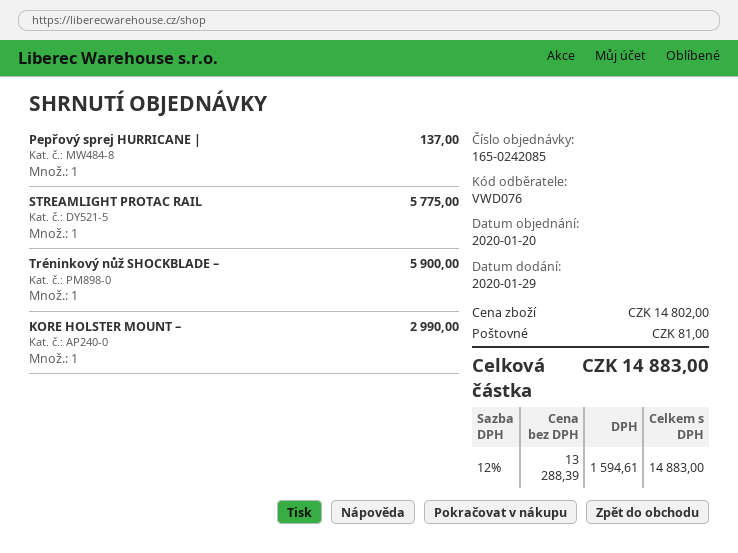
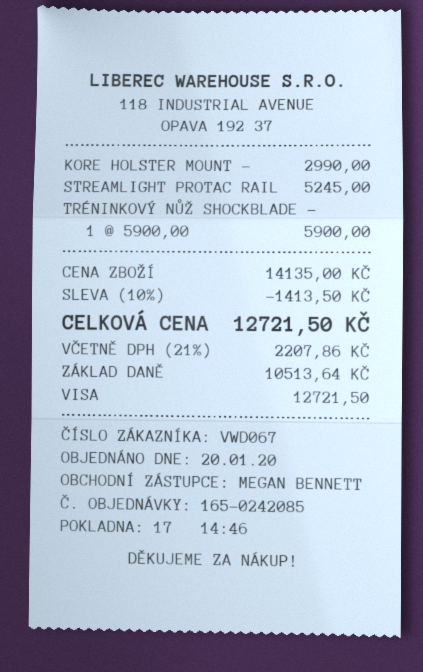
customer number: VWD076 -> VWD067
Pepřový sprej HURRICANE |: 1 for 137.00 -> none
STREAMLIGHT PROTAC RAIL: 1 for 5775.00 -> 1 for 5245.00
subtotal: 14802.00 -> 14135.00
discount: none -> 10% = 1413.50
shipping: 81.00 -> none
net: 13288.39 -> 10513.64
tax: 12% = 1594.61 -> 21% = 2207.86
total: 14883.00 -> 12721.50

